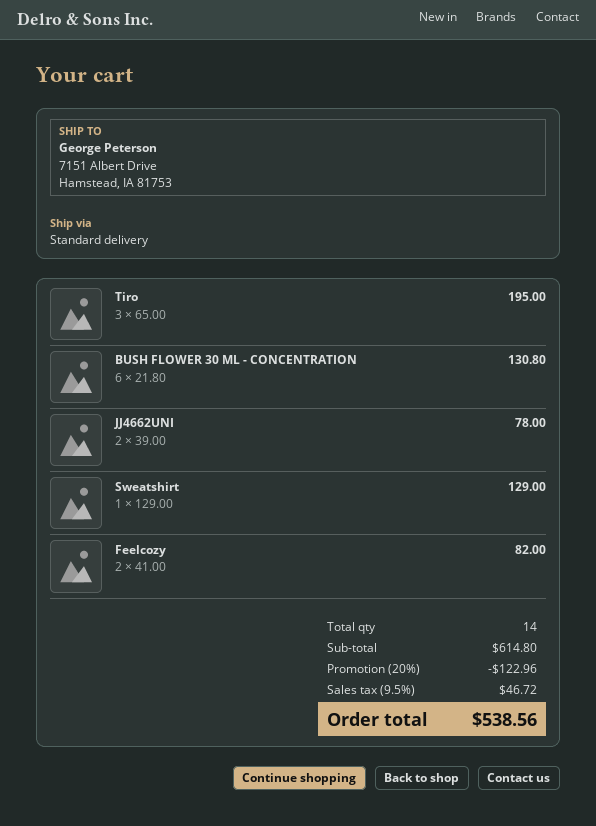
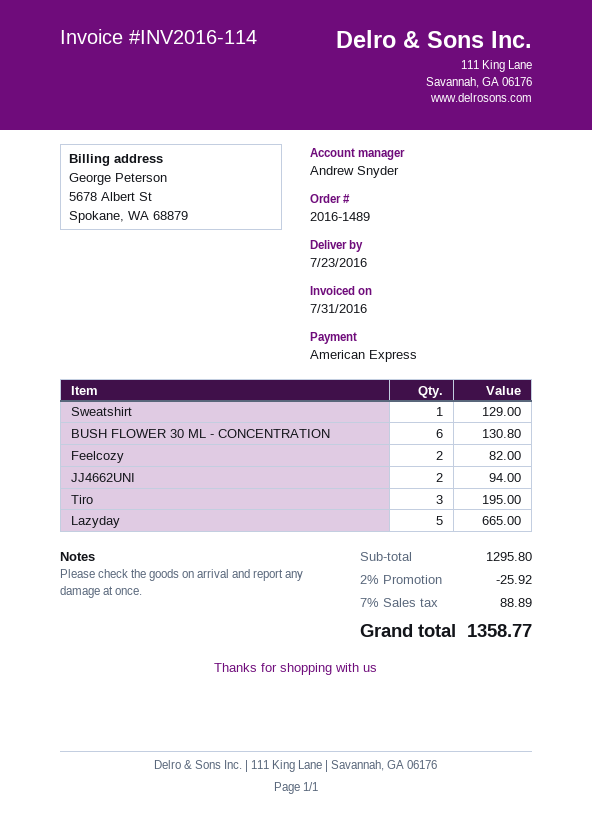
JJ4662UNI: 2 for 78.00 -> 2 for 94.00
Lazyday: none -> 5 for 665.00
subtotal: 614.80 -> 1295.80
discount: 20% = 122.96 -> 2% = 25.92
tax: 9.5% = 46.72 -> 7% = 88.89
total: 538.56 -> 1358.77

